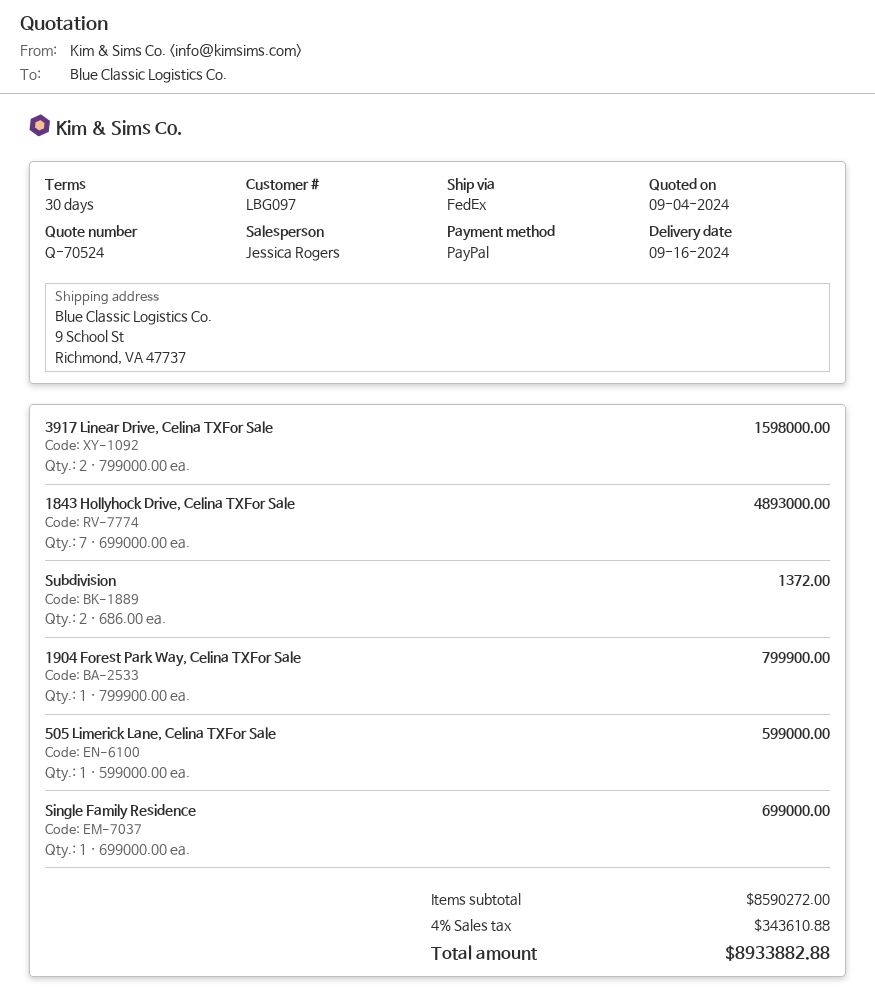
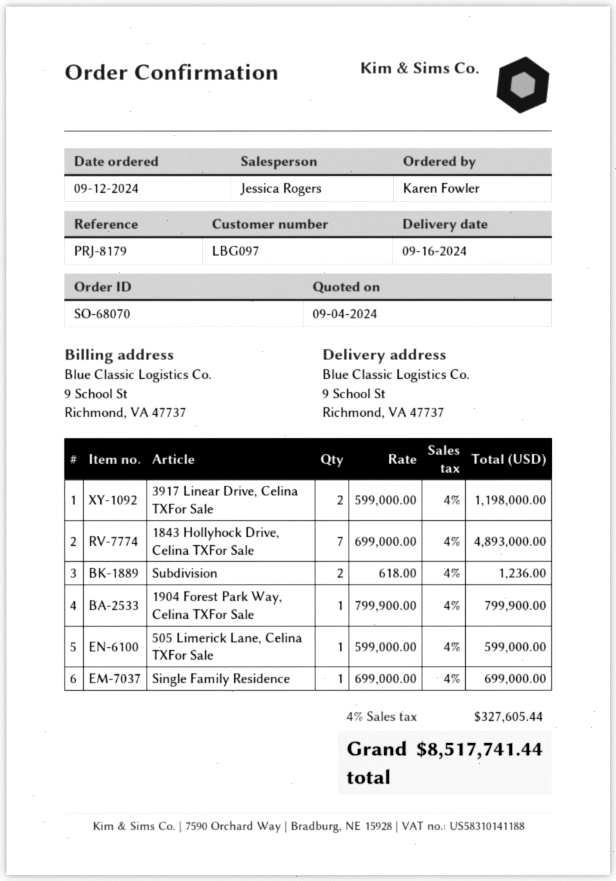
3917 Linear Drive, Celina TXFor Sale: 2 x 799000.00 = 1598000.00 -> 2 x 599000.00 = 1198000.00
Subdivision: 2 x 686.00 = 1372.00 -> 2 x 618.00 = 1236.00
tax: 4% = 343610.88 -> 4% = 327605.44
total: 8933882.88 -> 8517741.44

